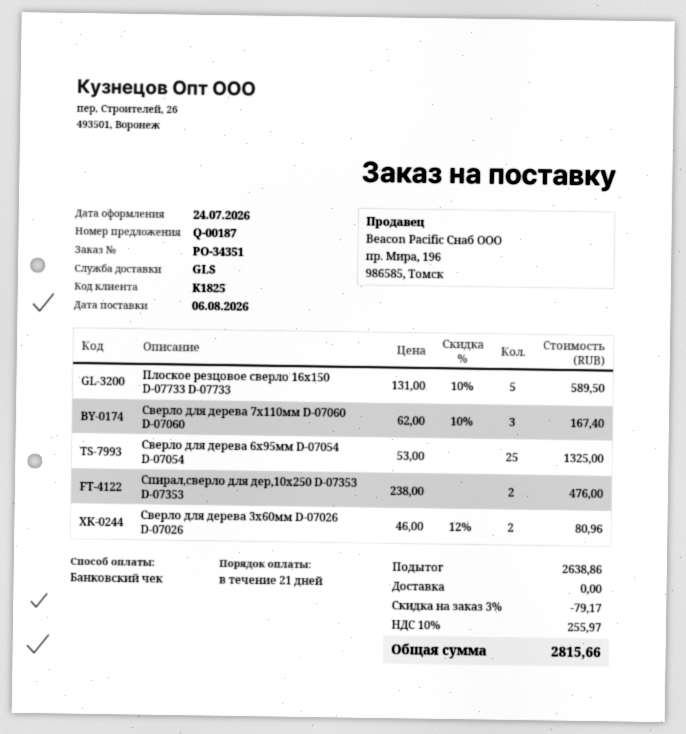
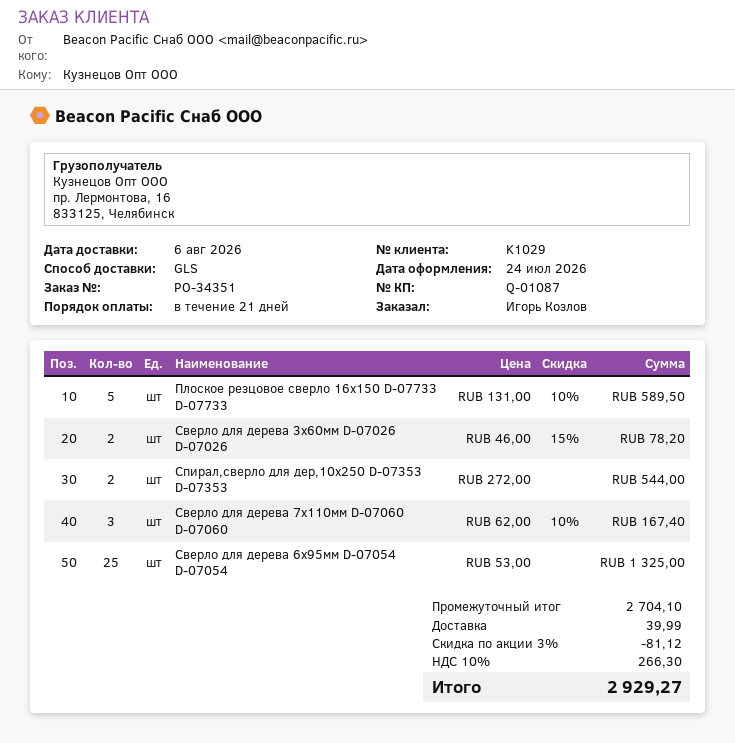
quote number: Q-00187 -> Q-01087
customer number: K1825 -> K1029
Спирал,сверло для дер,10x250 D-07353 D-07353: 2 x 238.00 = 476.00 -> 2 x 272.00 = 544.00
Сверло для дерева 3x60мм D-07026 D-07026: 2 x 46.00 - 12% = 80.96 -> 2 x 46.00 - 15% = 78.20
subtotal: 2638.86 -> 2704.10
discount: 3% = 79.17 -> 3% = 81.12
shipping: 0.00 -> 39.99
tax: 10% = 255.97 -> 10% = 266.30
total: 2815.66 -> 2929.27

